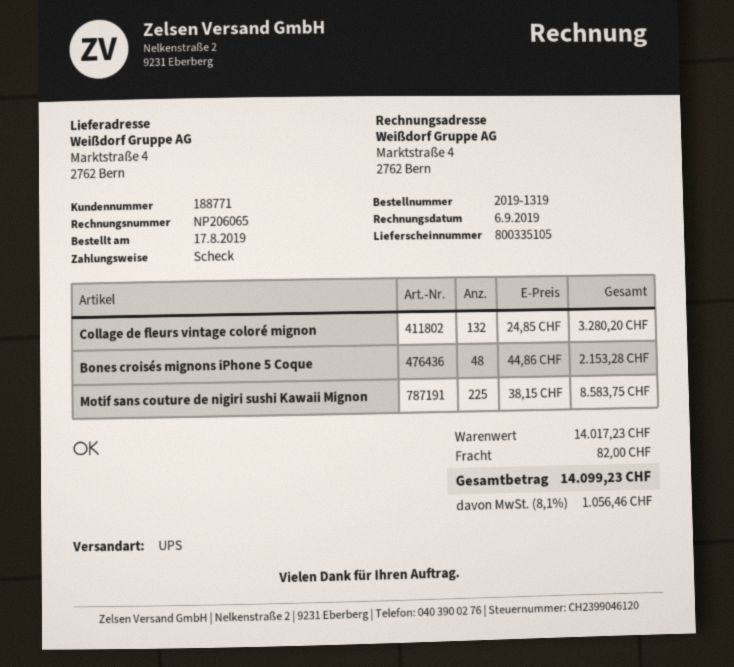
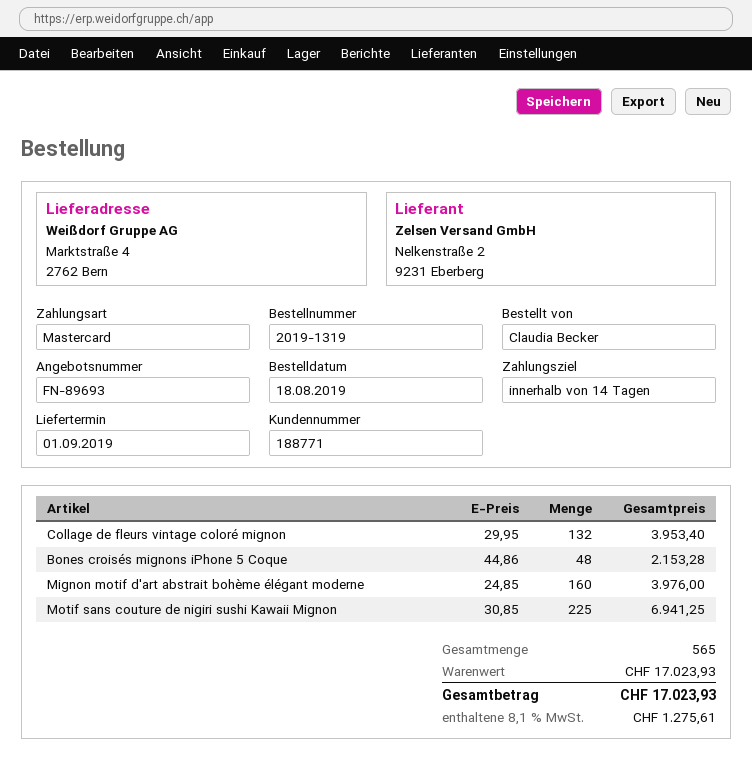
order date: 2019-08-17 -> 2019-08-18
payment method: cheque -> Mastercard
Collage de fleurs vintage coloré mignon: 132 x 24.85 = 3280.20 -> 132 x 29.95 = 3953.40
Motif sans couture de nigiri sushi Kawaii Mignon: 225 x 38.15 = 8583.75 -> 225 x 30.85 = 6941.25
Mignon motif d'art abstrait bohème élégant moderne: none -> 160 x 24.85 = 3976.00
subtotal: 14017.23 -> 17023.93
shipping: 82.00 -> none
tax: 8.1% = 1056.46 -> 8.1% = 1275.61
total: 14099.23 -> 17023.93

